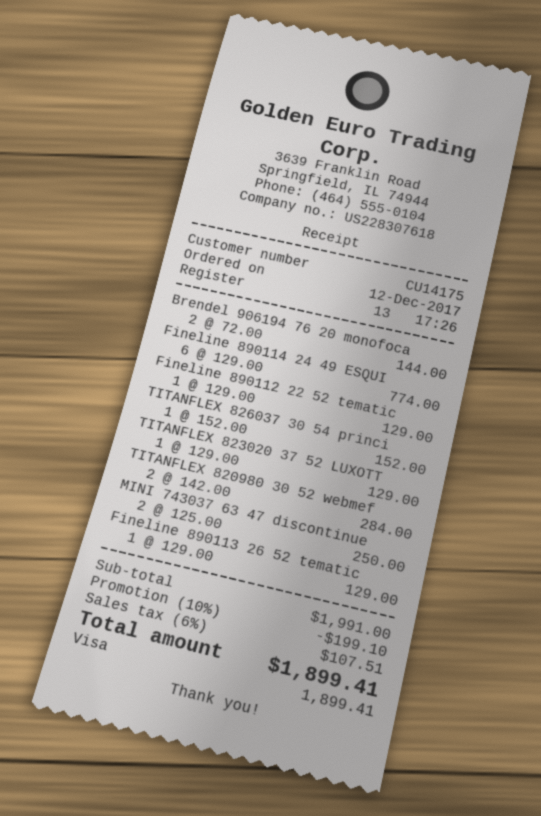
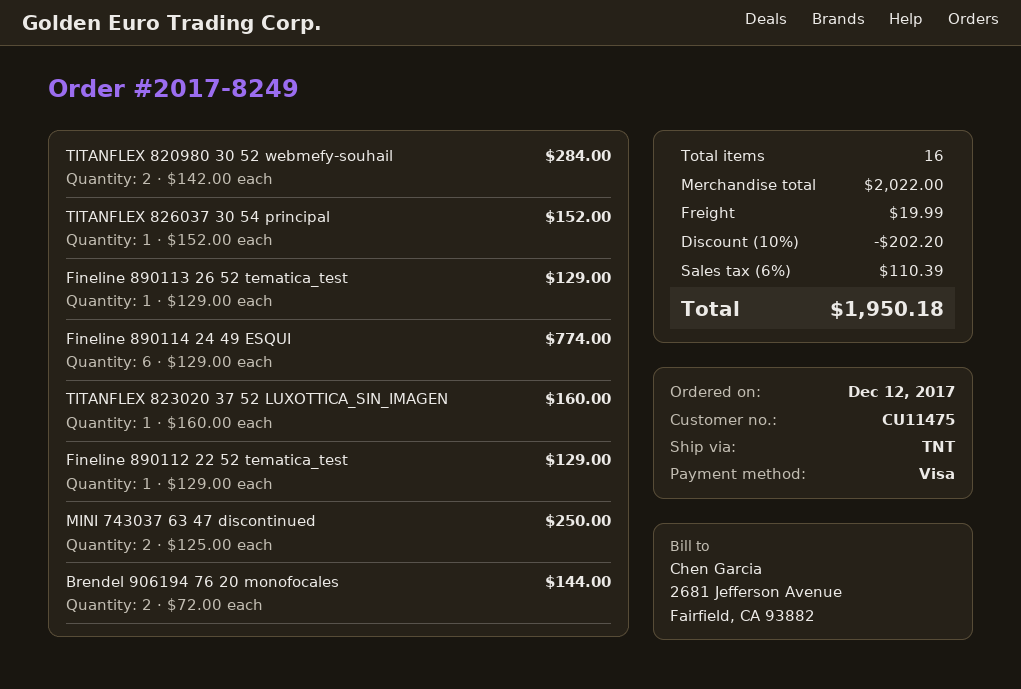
customer number: CU14175 -> CU11475
TITANFLEX 823020 37 52 LUXOTT: 1 x 129.00 = 129.00 -> 1 x 160.00 = 160.00
subtotal: 1991.00 -> 2022.00
discount: 10% = 199.10 -> 10% = 202.20
shipping: none -> 19.99
tax: 6% = 107.51 -> 6% = 110.39
total: 1899.41 -> 1950.18

